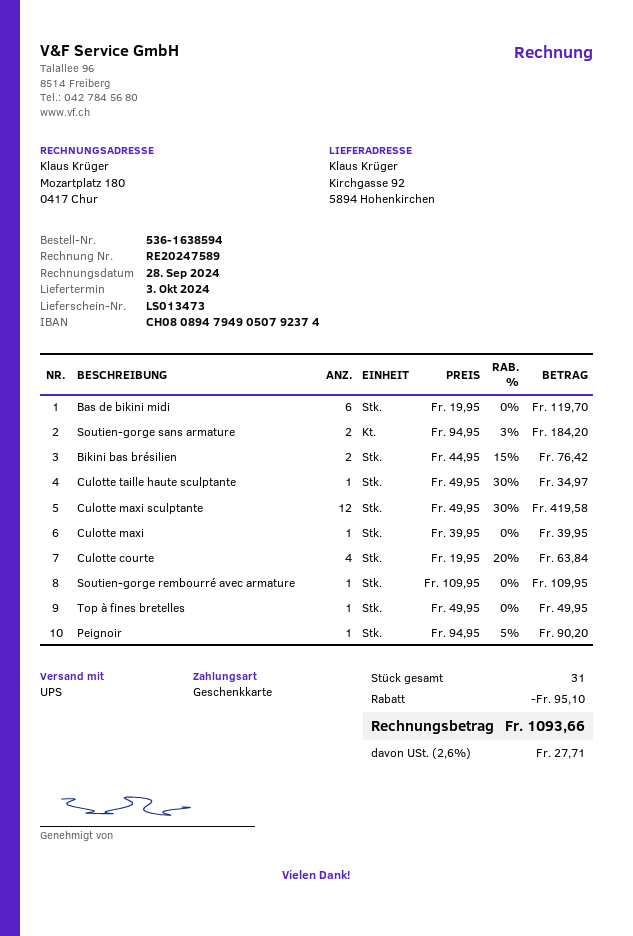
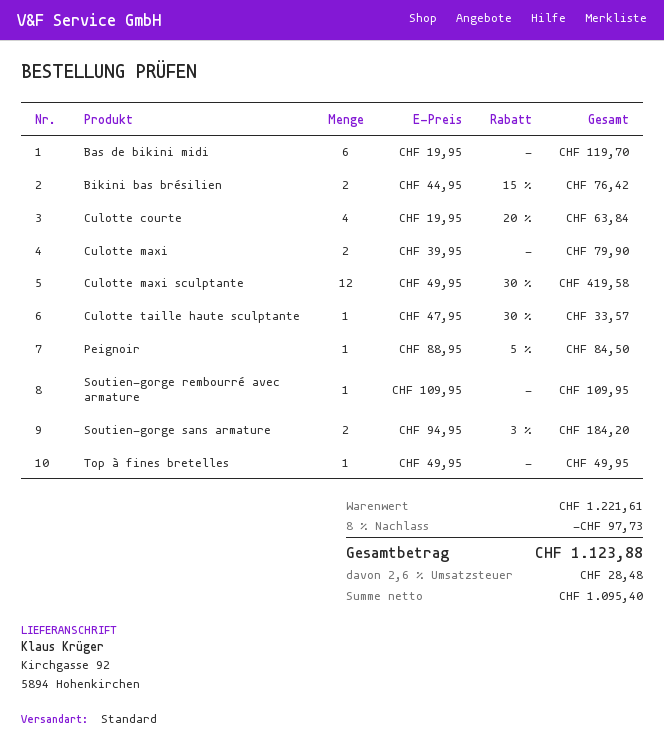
shipping method: UPS -> standard
Culotte taille haute sculptante: 1 x 49.95 - 30% = 34.97 -> 1 x 47.95 - 30% = 33.57
Culotte maxi: 1 x 39.95 = 39.95 -> 2 x 39.95 = 79.90
Peignoir: 1 x 94.95 - 5% = 90.20 -> 1 x 88.95 - 5% = 84.50
discount: 95.10 -> 97.73
tax: 2.6% = 27.71 -> 2.6% = 28.48
total: 1093.66 -> 1123.88

